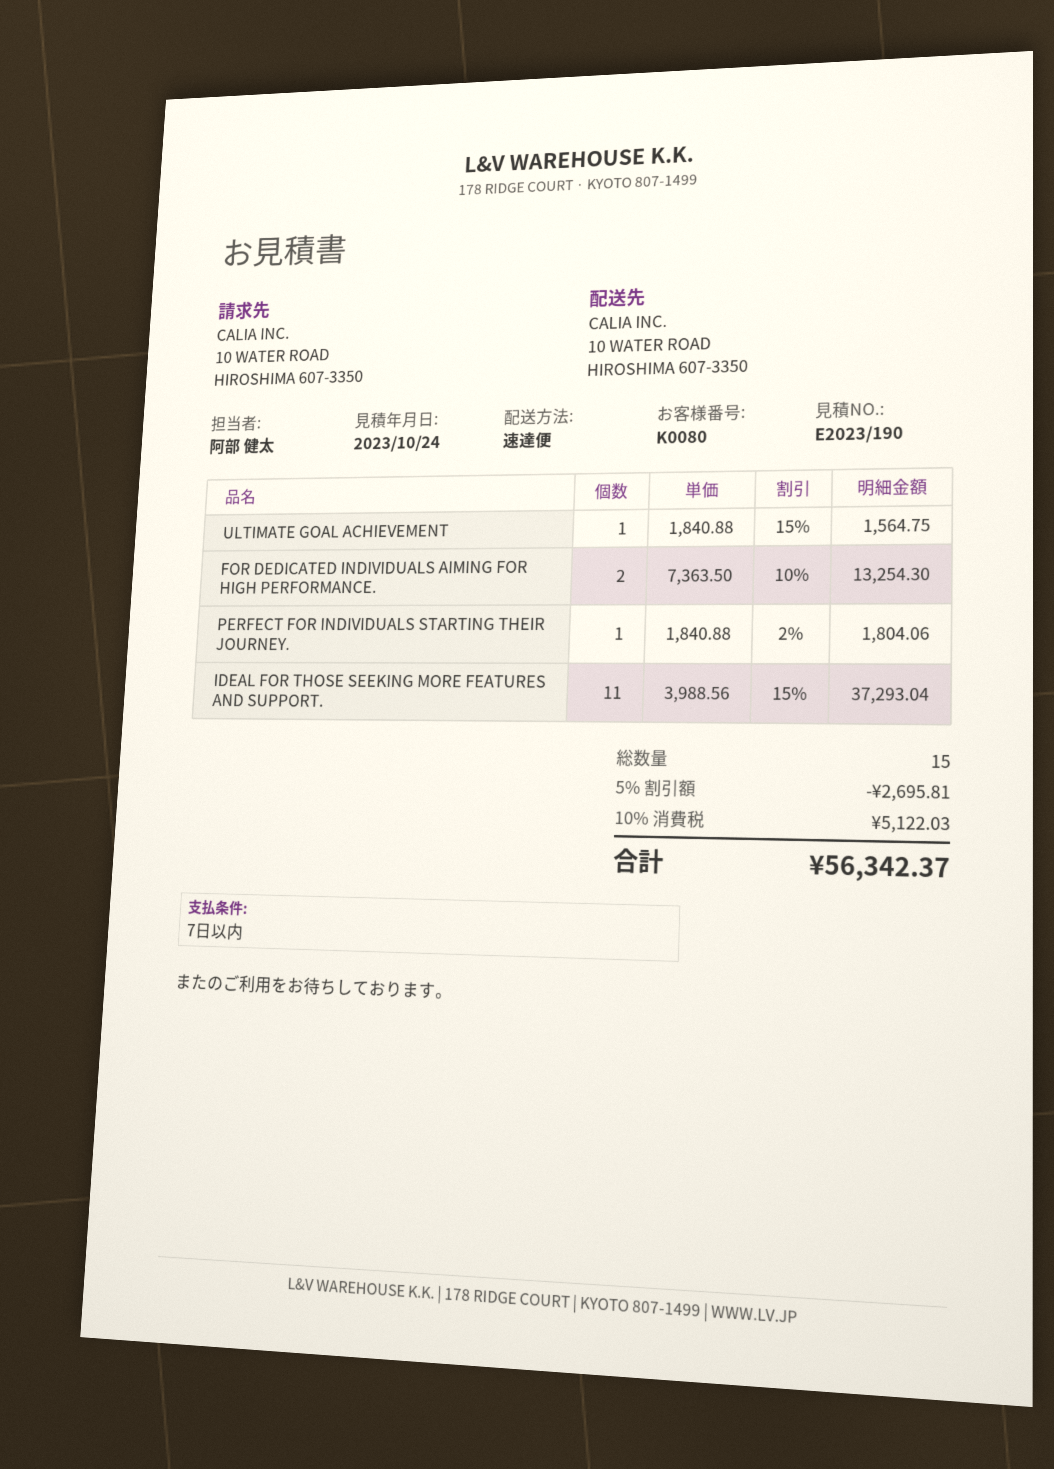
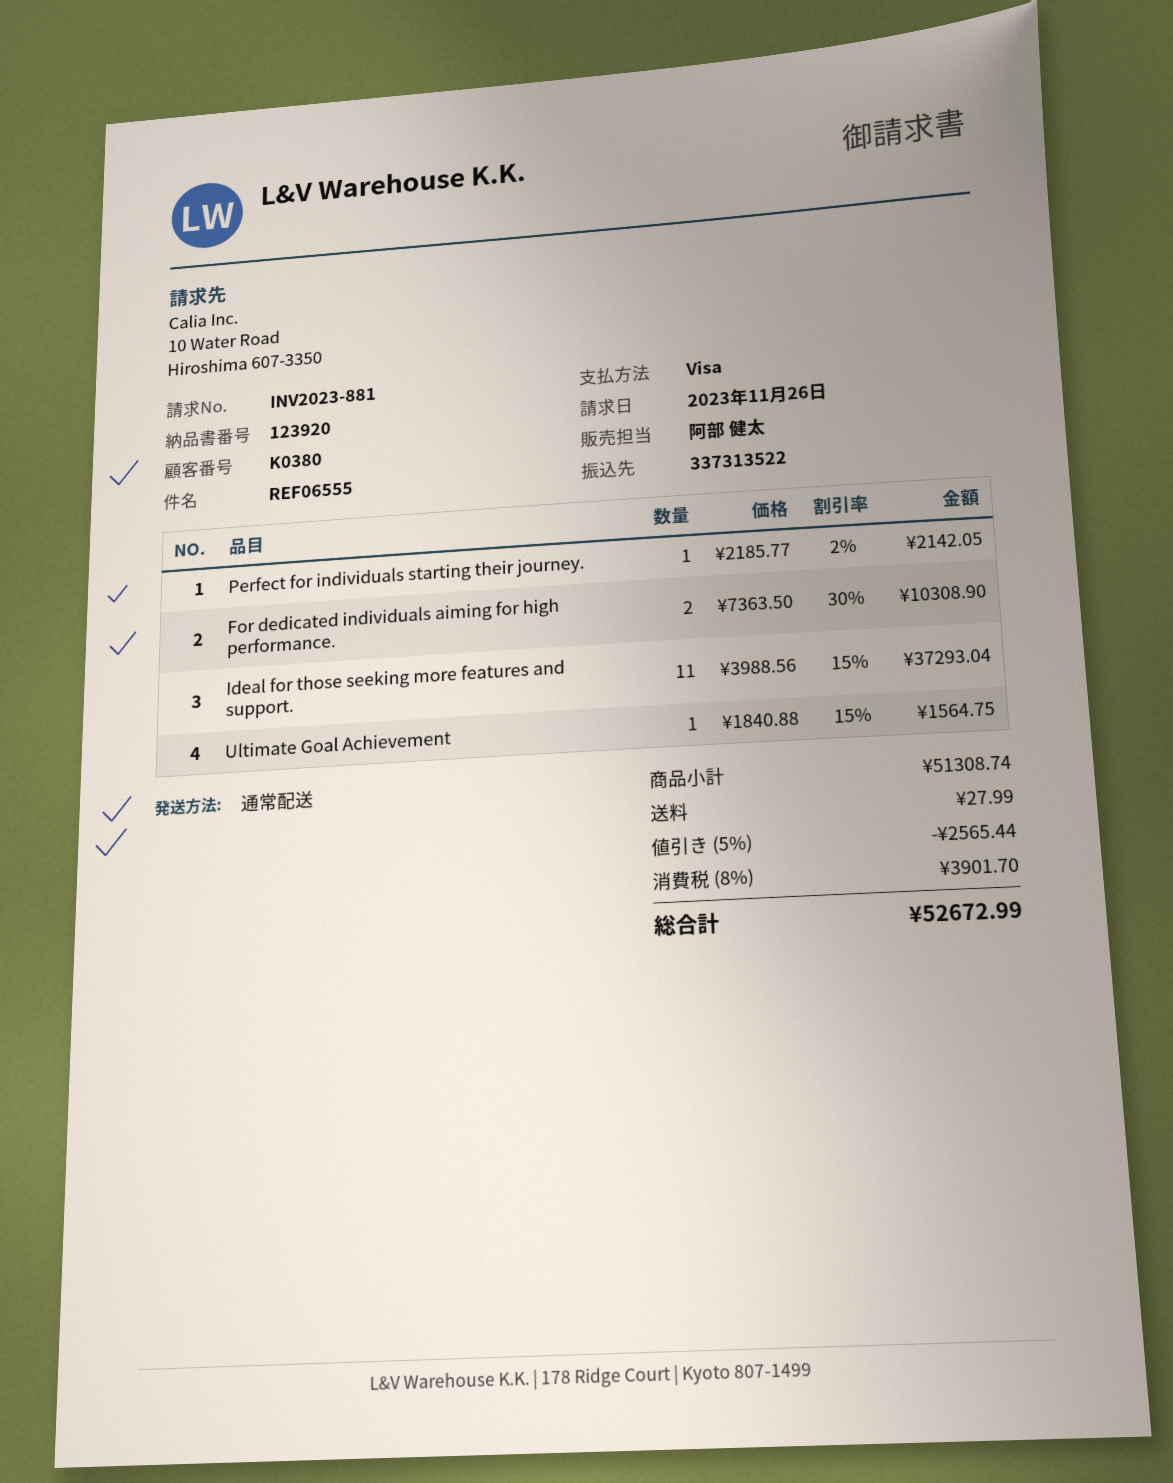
customer number: K0080 -> K0380
shipping method: express -> standard
FOR DEDICATED INDIVIDUALS AIMING FOR HIGH PERFORMANCE.: 2 x 7363.50 - 10% = 13254.30 -> 2 x 7363.50 - 30% = 10308.90
PERFECT FOR INDIVIDUALS STARTING THEIR JOURNEY.: 1 x 1840.88 - 2% = 1804.06 -> 1 x 2185.77 - 2% = 2142.05
discount: 5% = 2695.81 -> 5% = 2565.44
shipping: none -> 27.99
tax: 10% = 5122.03 -> 8% = 3901.70
total: 56342.37 -> 52672.99

